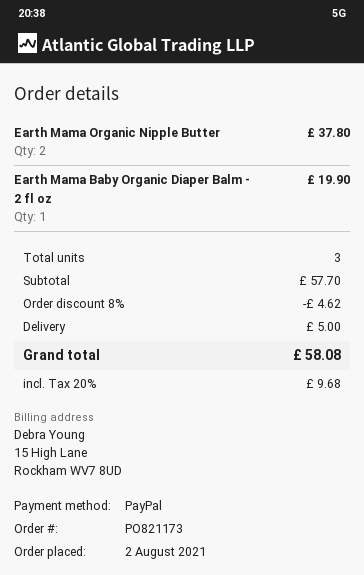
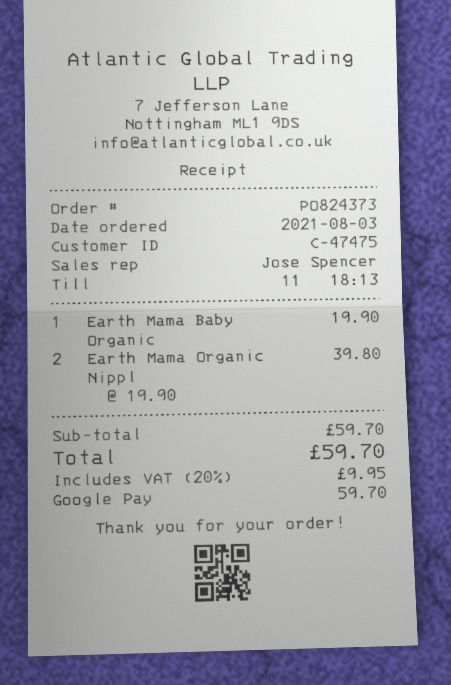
order number: PO821173 -> PO824373
order date: 2021-08-02 -> 2021-08-03
payment method: PayPal -> Google Pay
Earth Mama Organic Nipple Butter: 2 for 37.80 -> 2 for 39.80
subtotal: 57.70 -> 59.70
discount: 8% = 4.62 -> none
shipping: 5.00 -> none
tax: 20% = 9.68 -> 20% = 9.95
total: 58.08 -> 59.70

